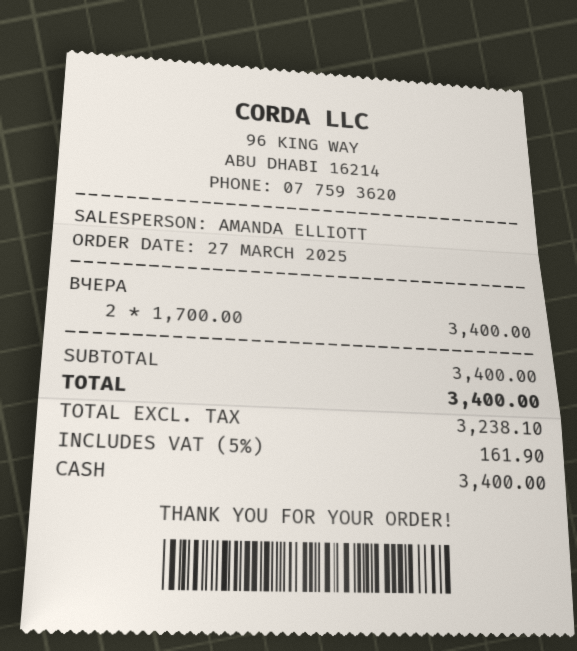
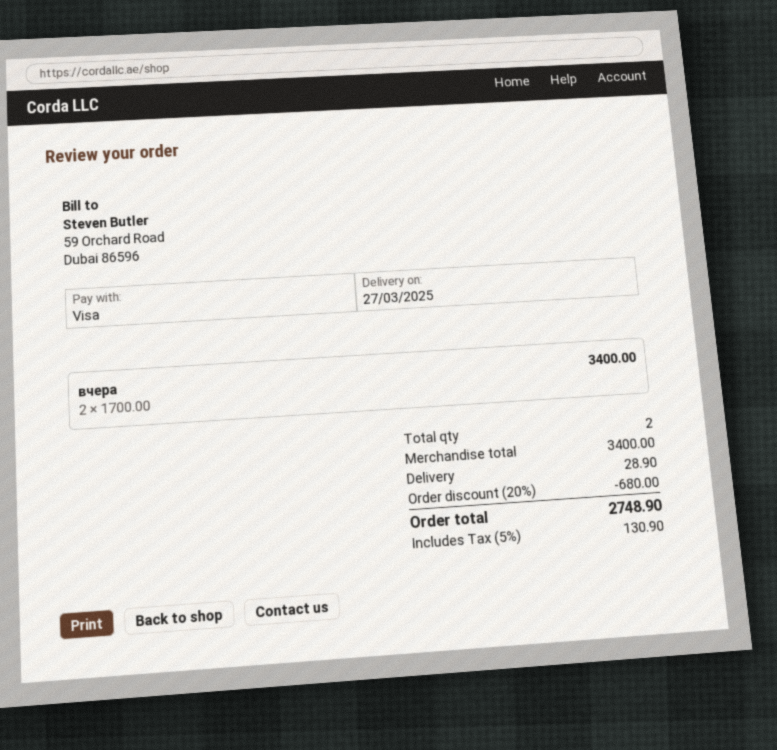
payment method: cash -> Visa
discount: none -> 20% = 680.00
shipping: none -> 28.90
tax: 5% = 161.90 -> 5% = 130.90
total: 3400.00 -> 2748.90

